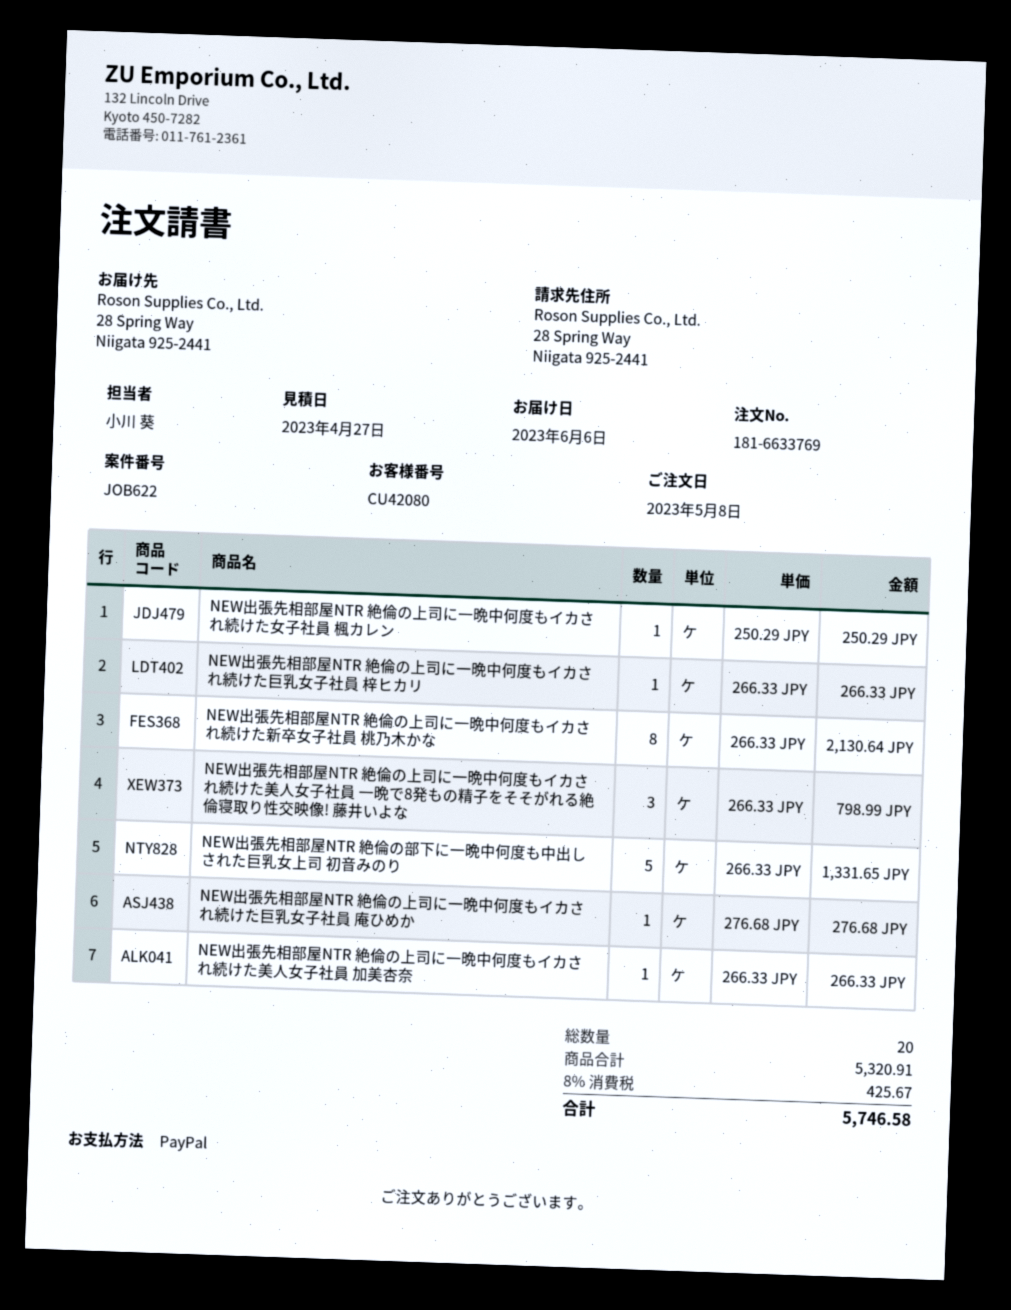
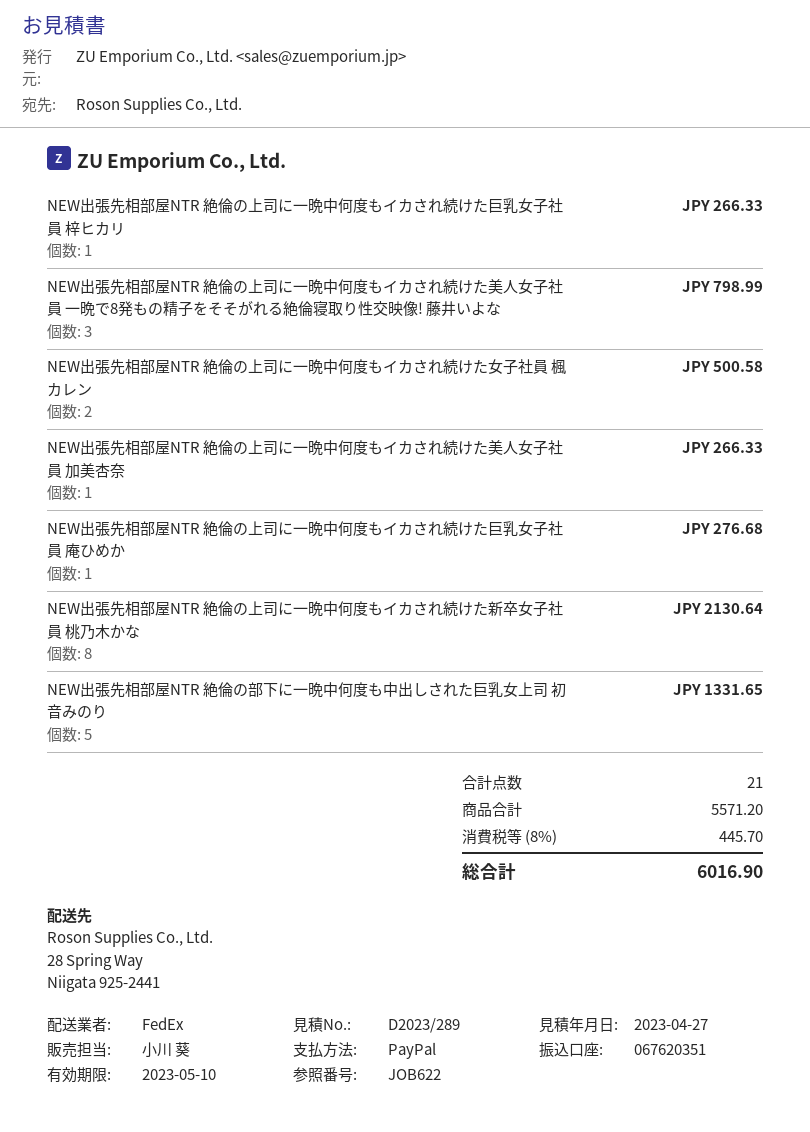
NEW出張先相部屋NTR 絶倫の上司に一晩中何度もイカされ続けた女子社員 楓カレン: 1 for 250.29 -> 2 for 500.58
total quantity: 20 -> 21
subtotal: 5320.91 -> 5571.20
tax: 8% = 425.67 -> 8% = 445.70
total: 5746.58 -> 6016.90

